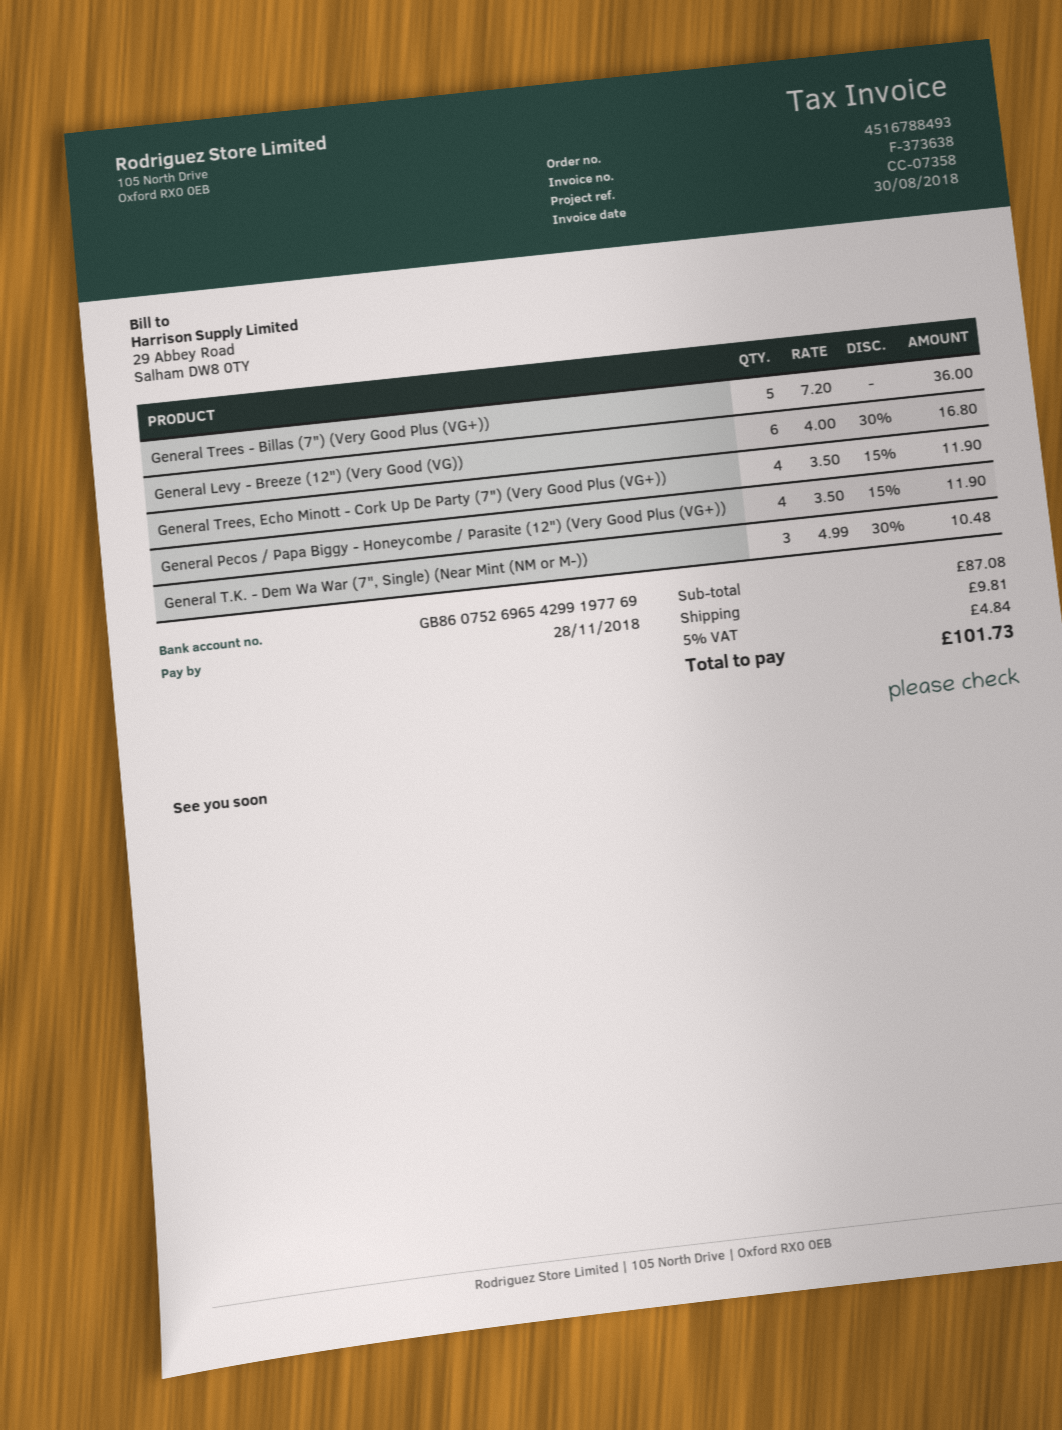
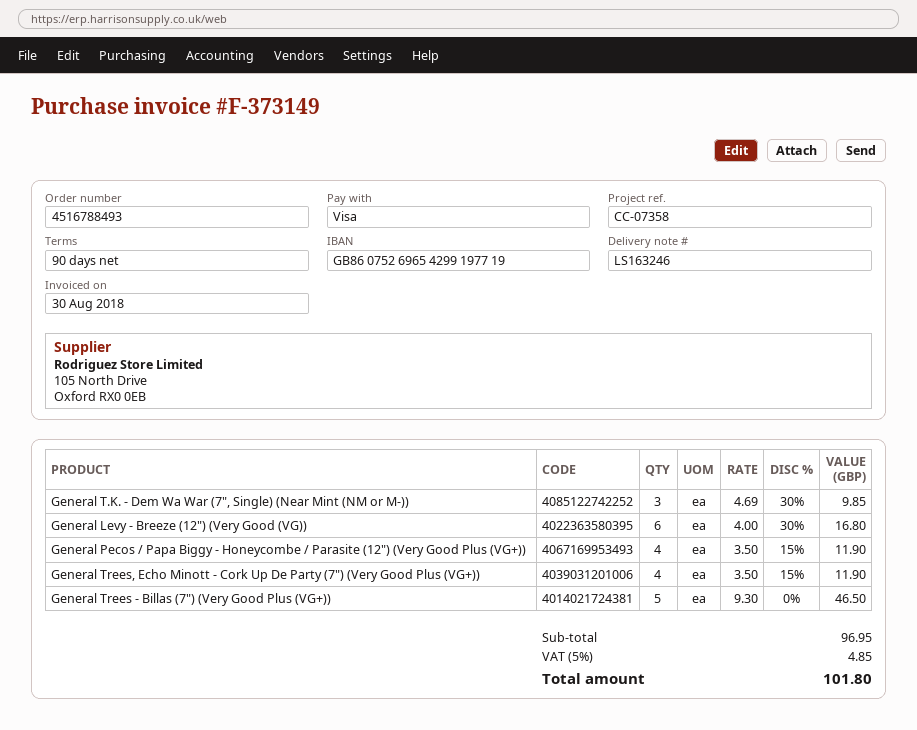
invoice number: F-373638 -> F-373149
bank account: GB86075269654299197769 -> GB86075269654299197719
General Trees - Billas (7") (Very Good Plus (VG+)): 5 x 7.20 = 36.00 -> 5 x 9.30 = 46.50
General T.K. - Dem Wa War (7", Single) (Near Mint (NM or M-)): 3 x 4.99 - 30% = 10.48 -> 3 x 4.69 - 30% = 9.85
subtotal: 87.08 -> 96.95
shipping: 9.81 -> none
tax: 5% = 4.84 -> 5% = 4.85
total: 101.73 -> 101.80

